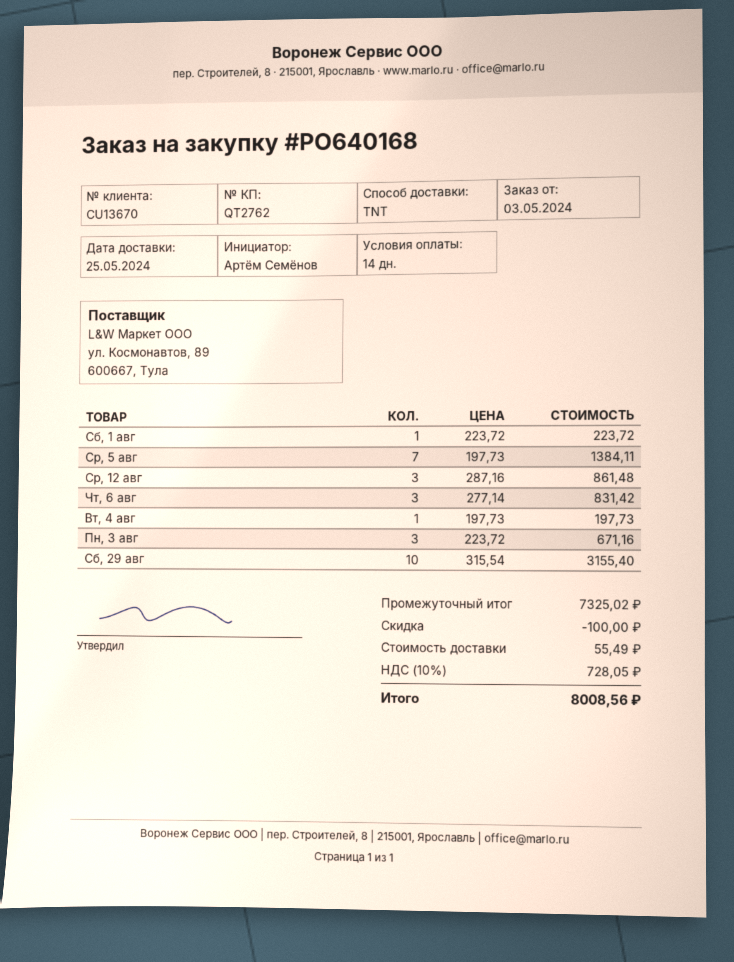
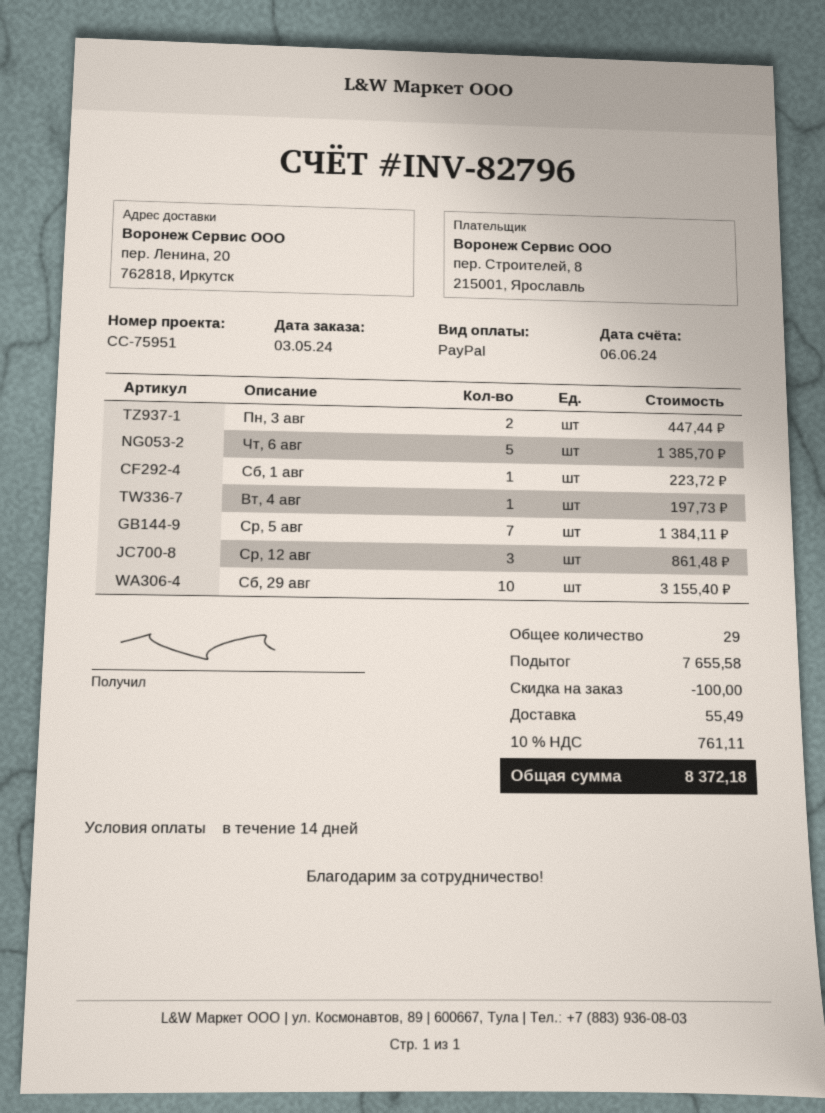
Чт, 6 авг: 3 for 831.42 -> 5 for 1385.70
Пн, 3 авг: 3 for 671.16 -> 2 for 447.44
subtotal: 7325.02 -> 7655.58
tax: 10% = 728.05 -> 10% = 761.11
total: 8008.56 -> 8372.18

